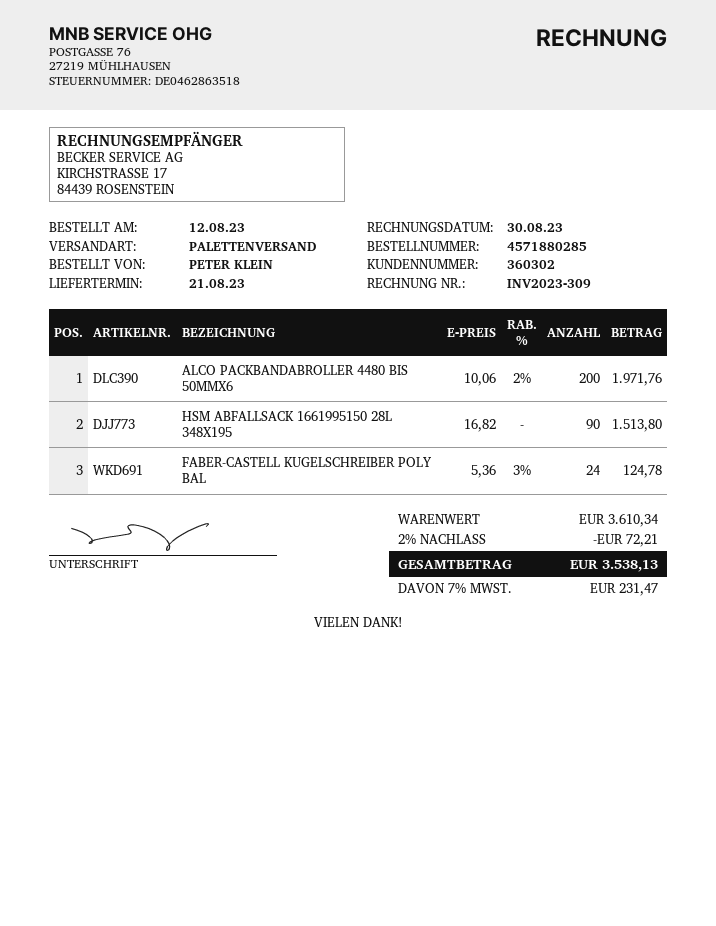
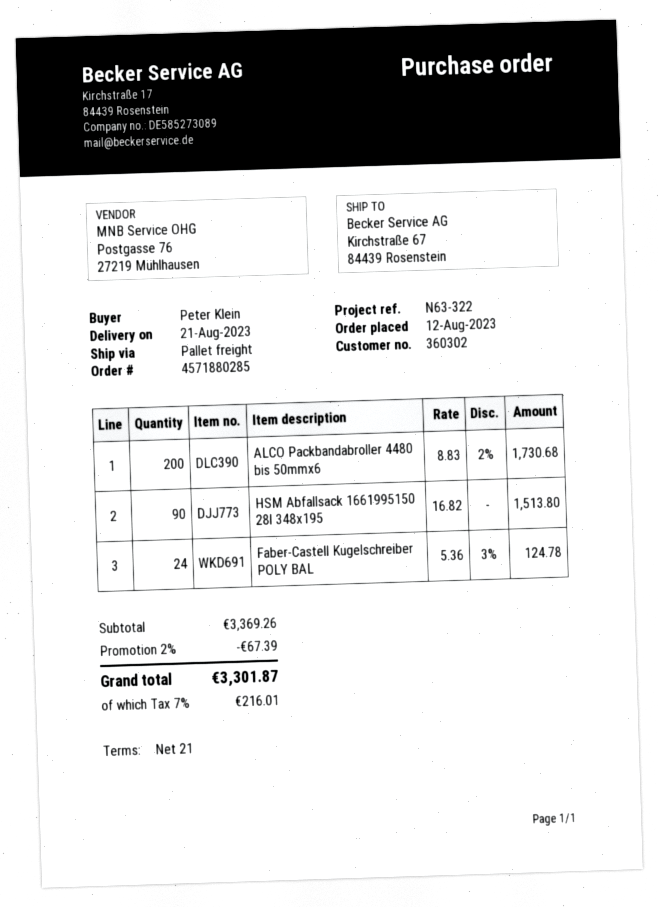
ALCO PACKBANDABROLLER 4480 BIS 50MMX6: 200 x 10.06 - 2% = 1971.76 -> 200 x 8.83 - 2% = 1730.68
subtotal: 3610.34 -> 3369.26
discount: 2% = 72.21 -> 2% = 67.39
tax: 7% = 231.47 -> 7% = 216.01
total: 3538.13 -> 3301.87

